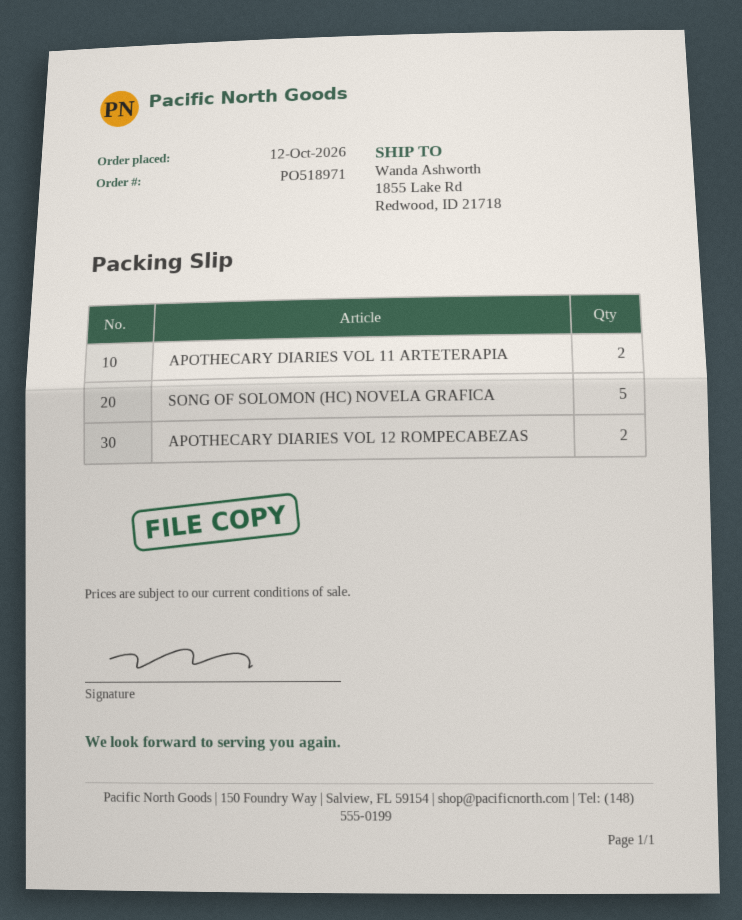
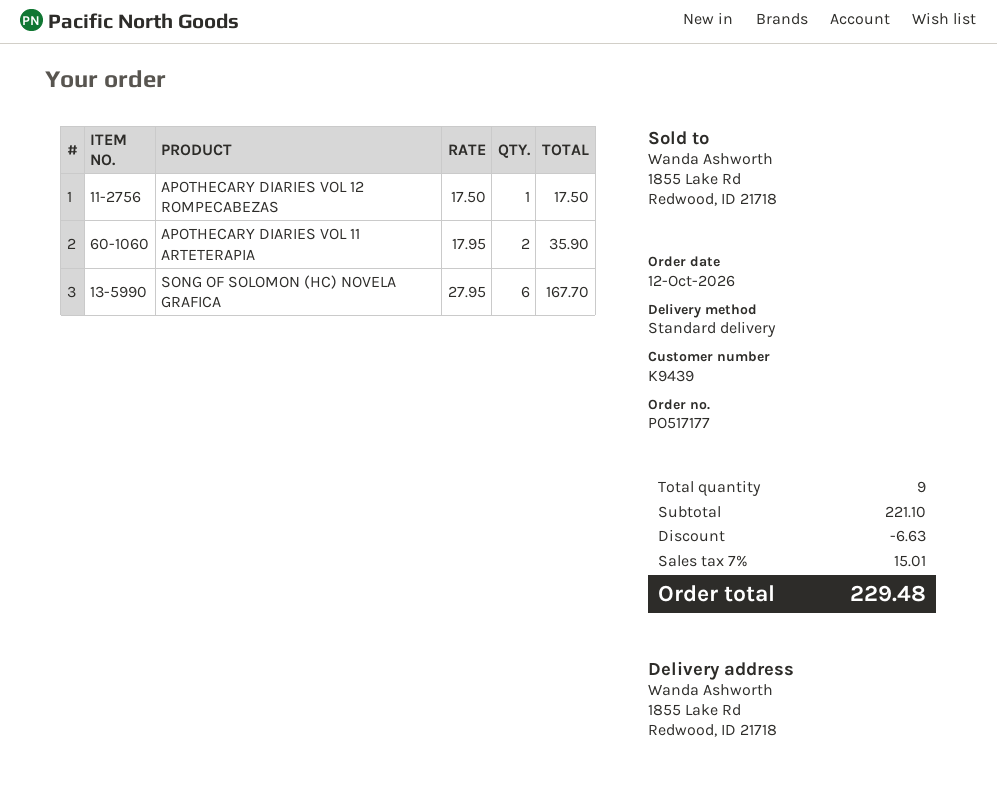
order number: PO518971 -> PO517177
SONG OF SOLOMON (HC) NOVELA GRAFICA: 5 -> 6
APOTHECARY DIARIES VOL 12 ROMPECABEZAS: 2 -> 1

